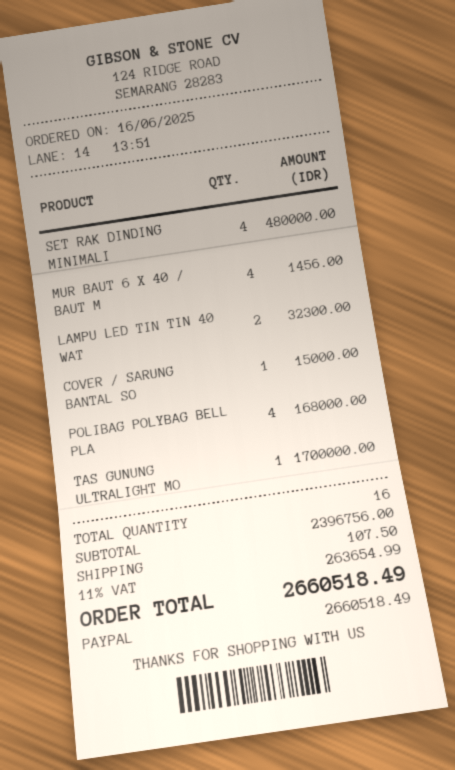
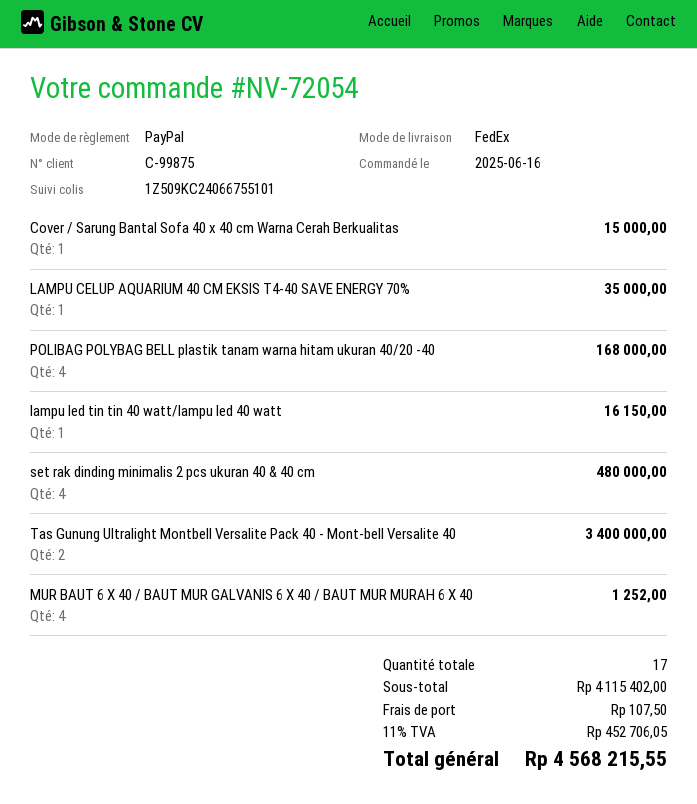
MUR BAUT 6 X 40 / BAUT M: 4 for 1456.00 -> 4 for 1252.00
LAMPU LED TIN TIN 40 WAT: 2 for 32300.00 -> 1 for 16150.00
TAS GUNUNG ULTRALIGHT MO: 1 for 1700000.00 -> 2 for 3400000.00
LAMPU CELUP AQUARIUM 40 CM EKSIS T4-40 SAVE ENERGY 70%: none -> 1 for 35000.00
total quantity: 16 -> 17
subtotal: 2396756.00 -> 4115402.00
tax: 11% = 263654.99 -> 11% = 452706.05
total: 2660518.49 -> 4568215.55

